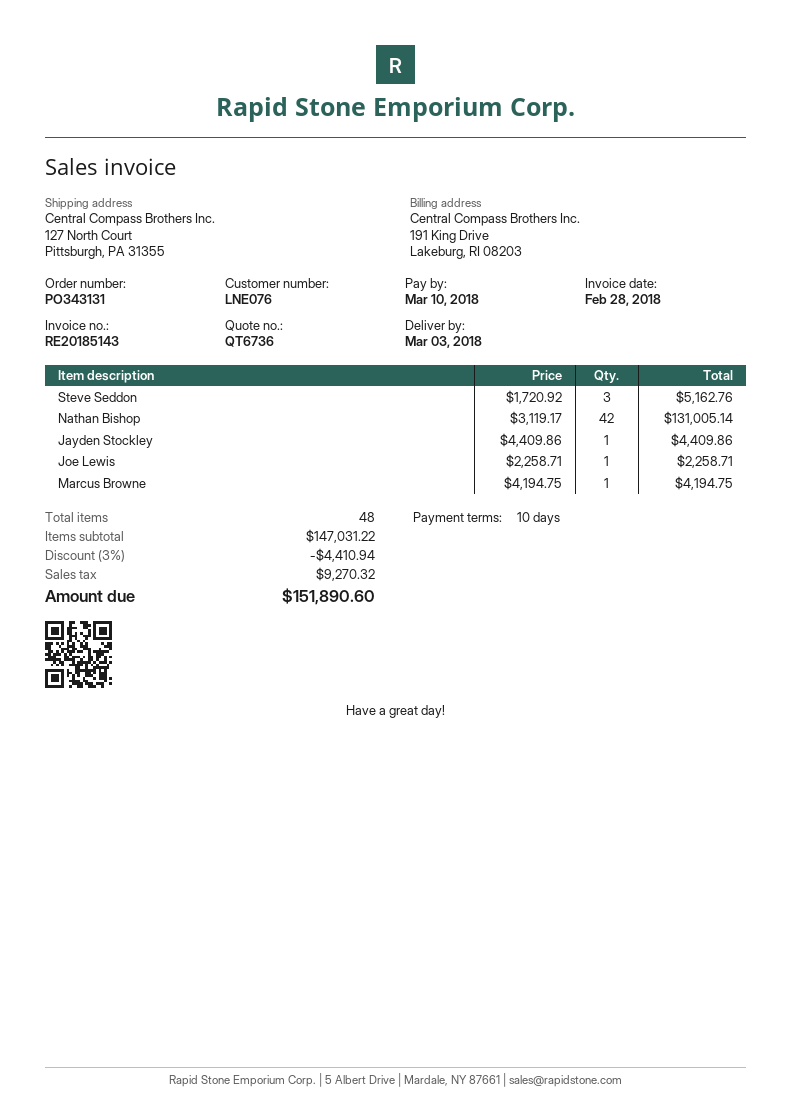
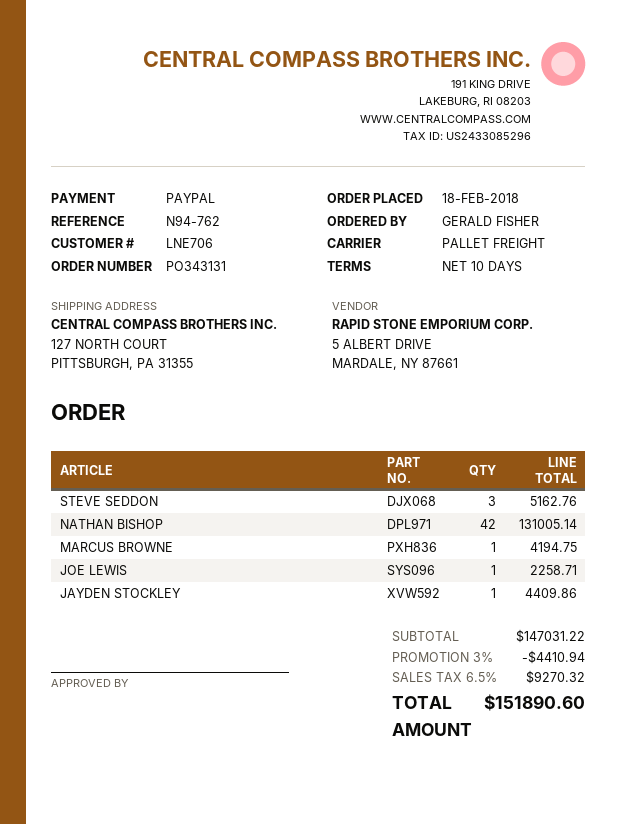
customer number: LNE076 -> LNE706

